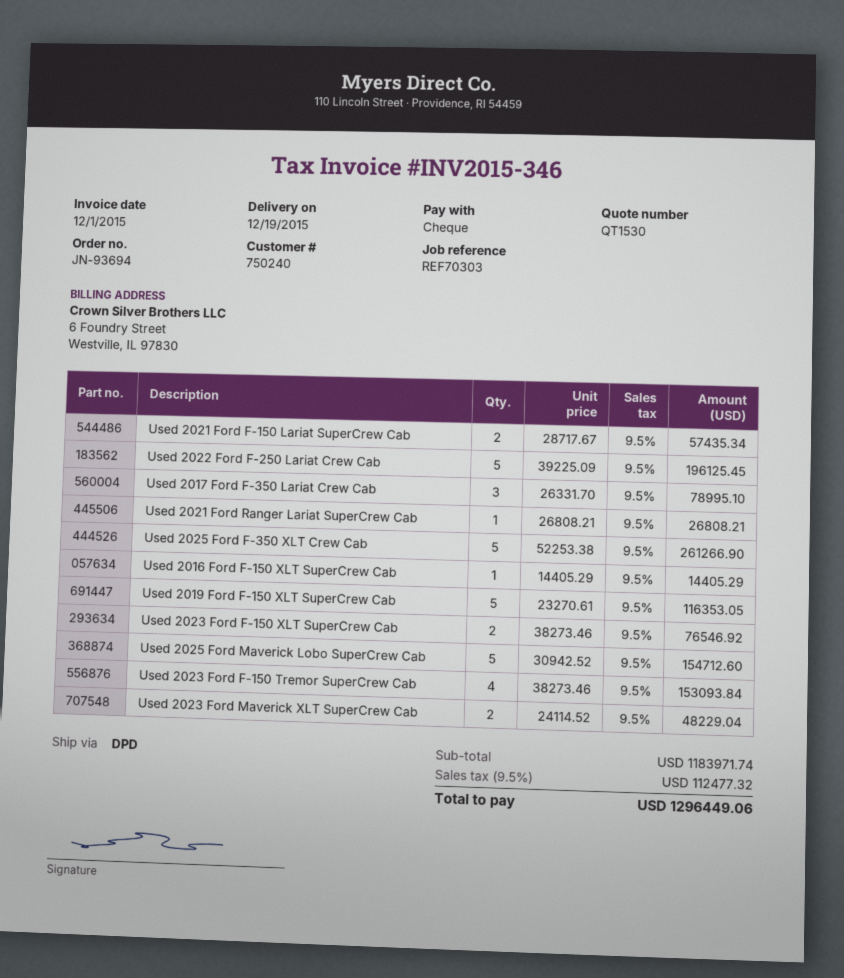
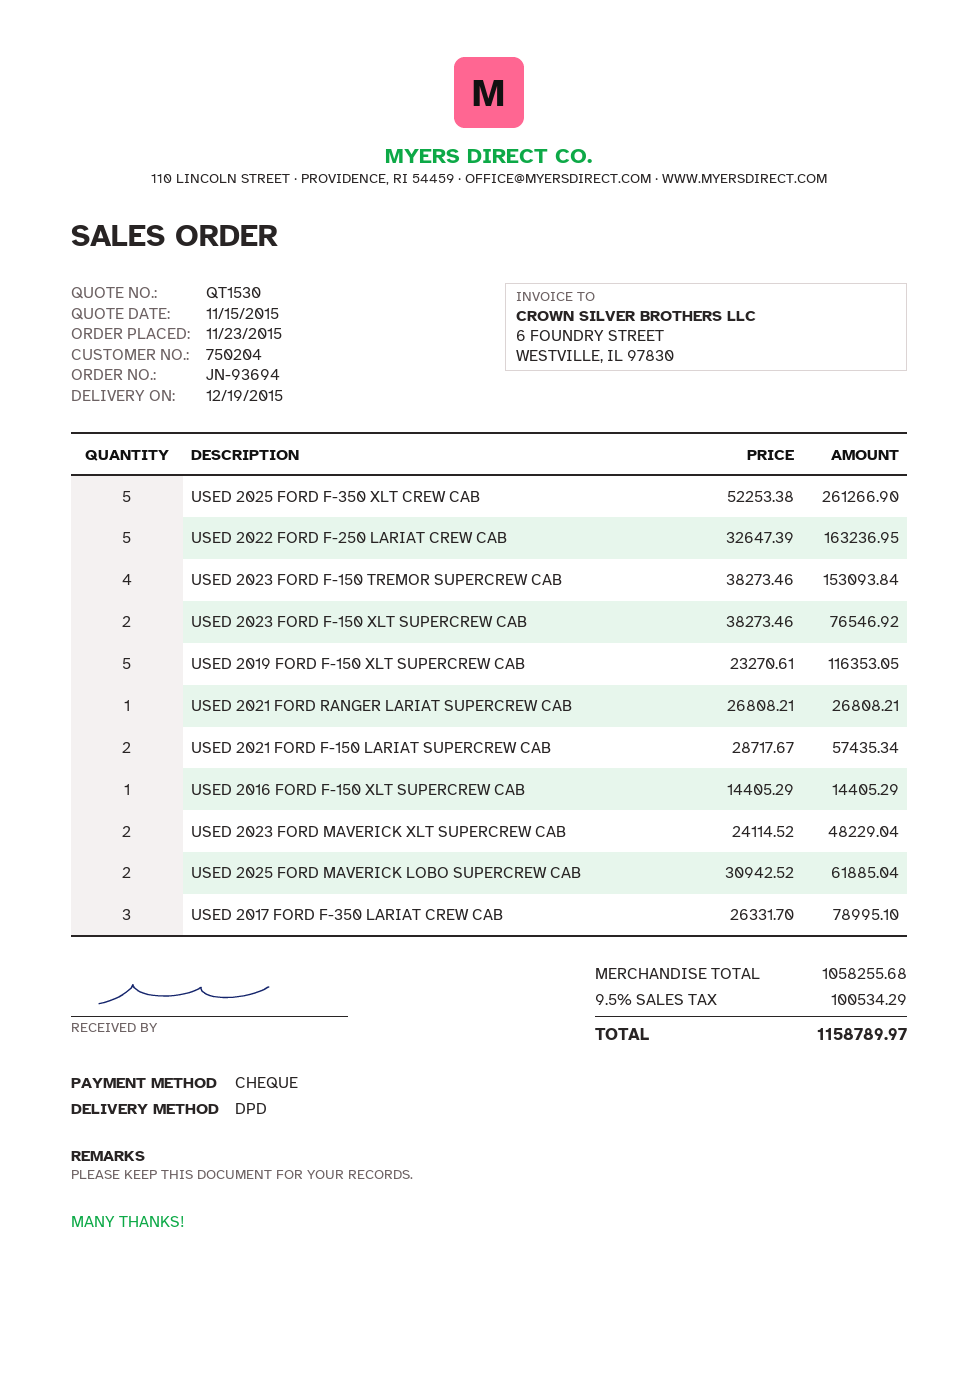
customer number: 750240 -> 750204
Used 2022 Ford F-250 Lariat Crew Cab: 5 x 39225.09 = 196125.45 -> 5 x 32647.39 = 163236.95
Used 2025 Ford Maverick Lobo SuperCrew Cab: 5 x 30942.52 = 154712.60 -> 2 x 30942.52 = 61885.04
subtotal: 1183971.74 -> 1058255.68
tax: 9.5% = 112477.32 -> 9.5% = 100534.29
total: 1296449.06 -> 1158789.97

